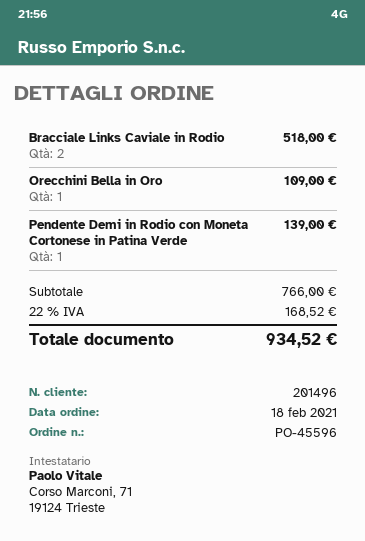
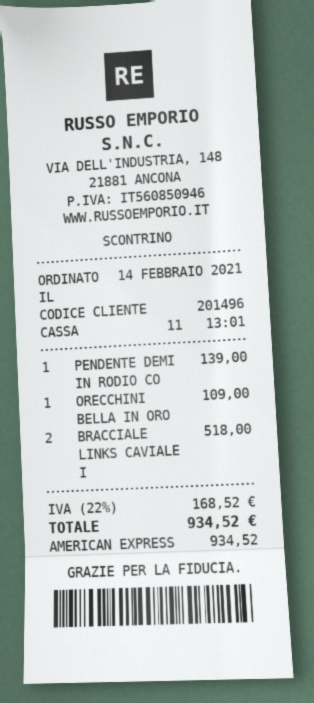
order date: 2021-02-18 -> 2021-02-14

